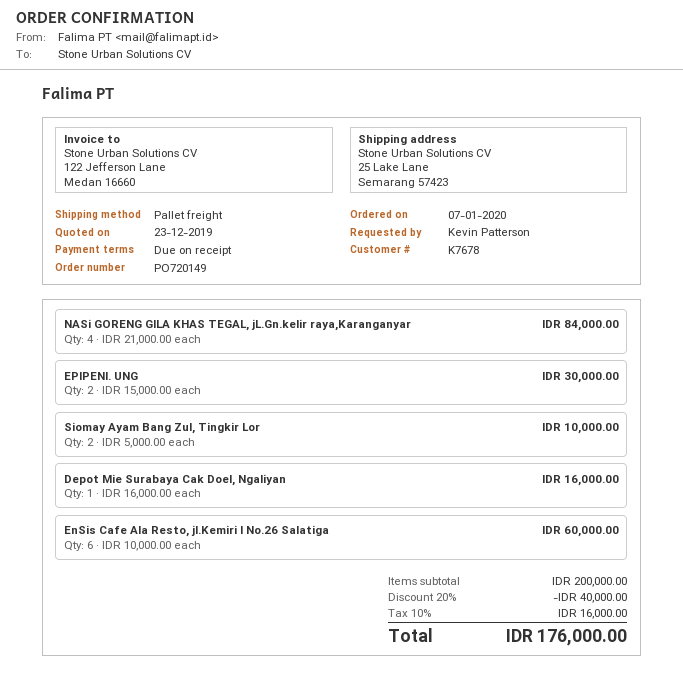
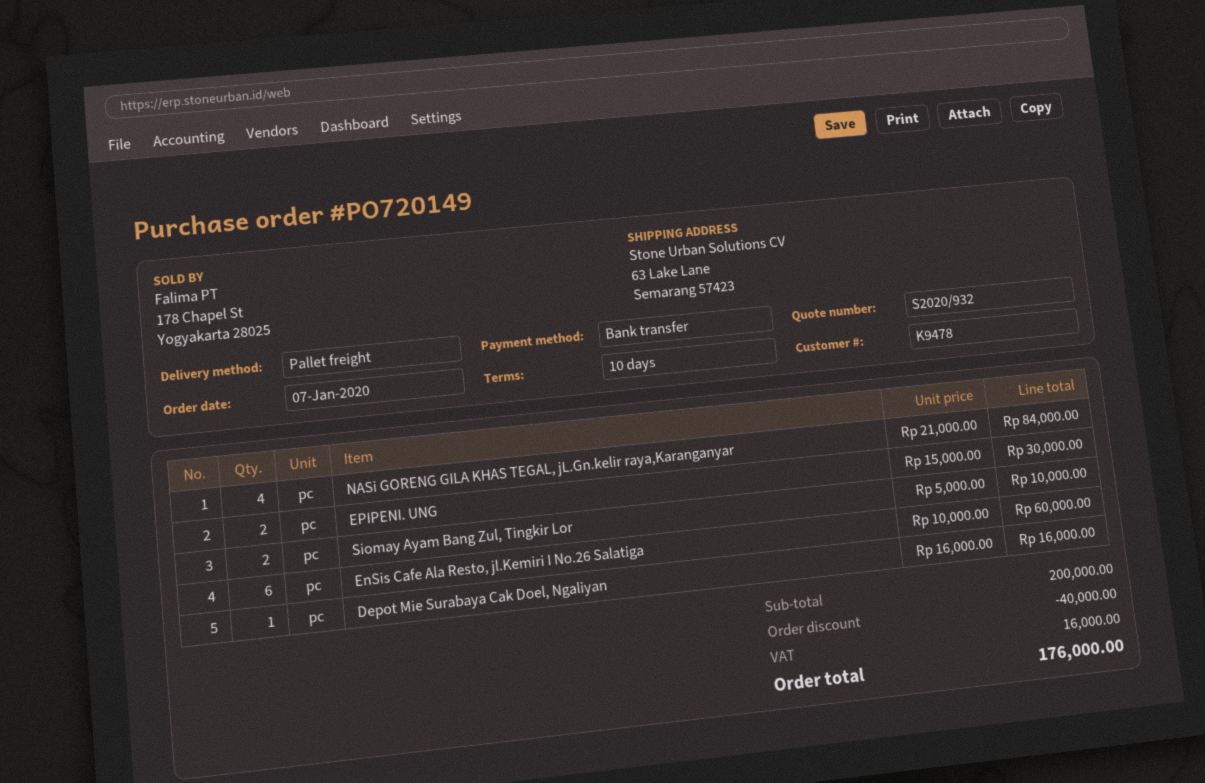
payment terms: on receipt -> 10 days
customer number: K7678 -> K9478
ship to: 25 Lake Lane, Semarang 57423 -> 63 Lake Lane, Semarang 57423

